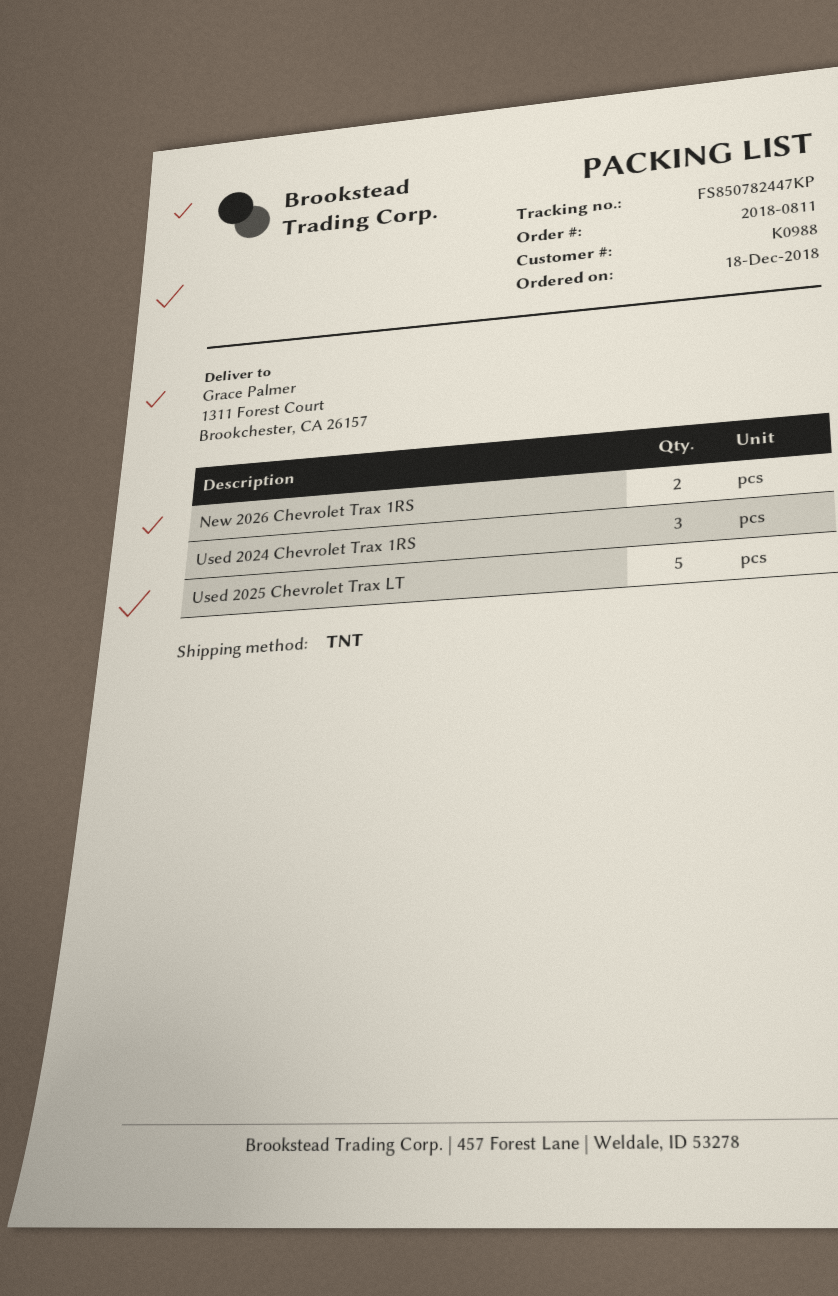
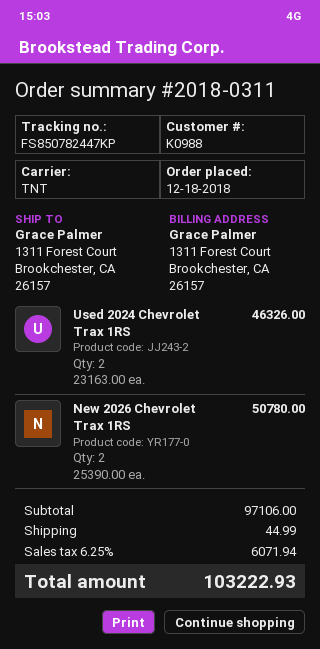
order number: 2018-0811 -> 2018-0311
Used 2024 Chevrolet Trax 1RS: 3 -> 2
Used 2025 Chevrolet Trax LT: 5 -> none

